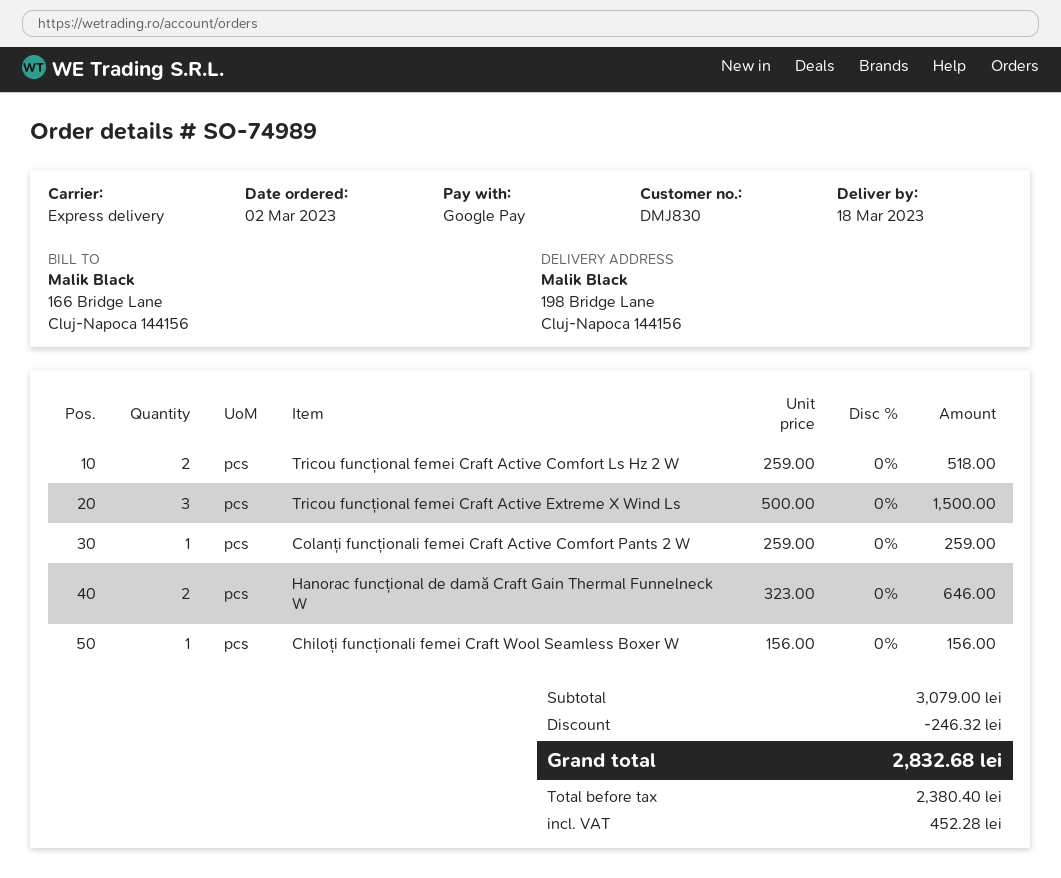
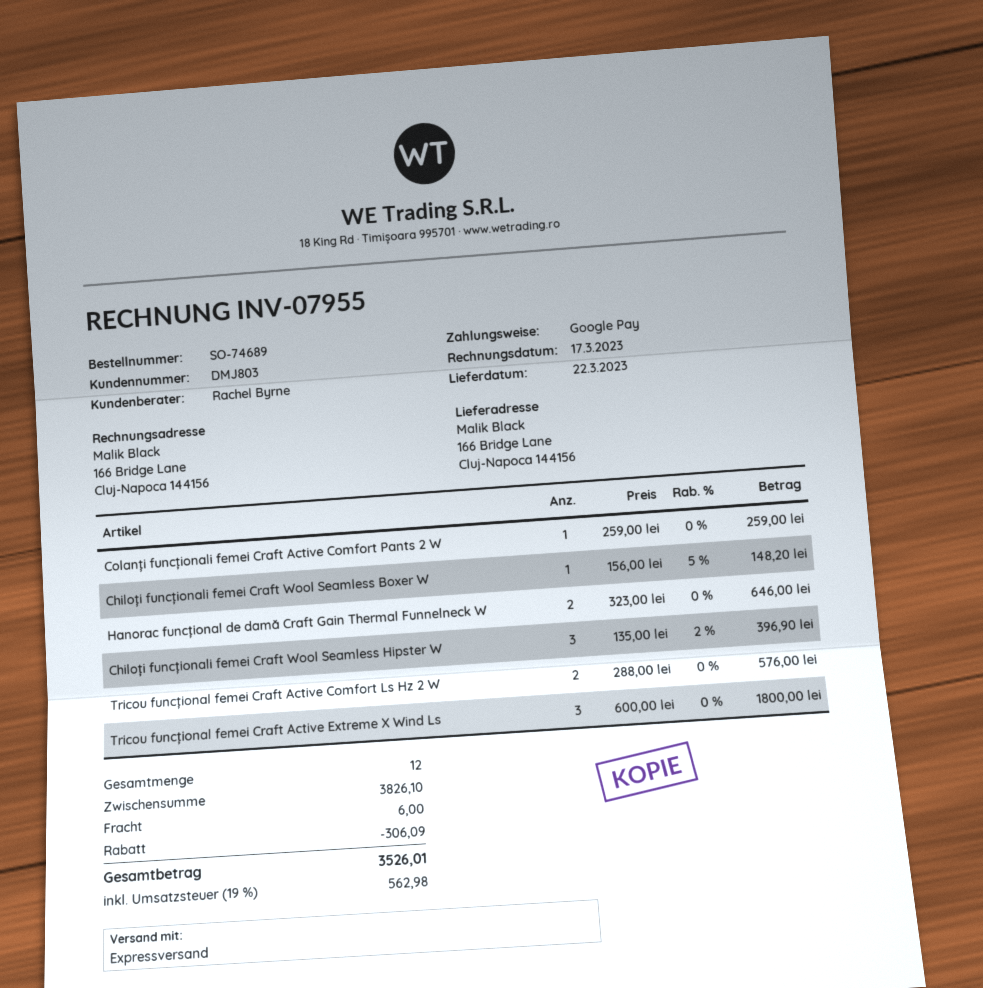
order number: SO-74989 -> SO-74689
delivery date: 2023-03-18 -> 2023-03-22
customer number: DMJ830 -> DMJ803
ship to: 198 Bridge Lane, Cluj-Napoca 144156 -> 166 Bridge Lane, Cluj-Napoca 144156
Tricou funcțional femei Craft Active Comfort Ls Hz 2 W: 2 x 259.00 = 518.00 -> 2 x 288.00 = 576.00
Tricou funcțional femei Craft Active Extreme X Wind Ls: 3 x 500.00 = 1500.00 -> 3 x 600.00 = 1800.00
Chiloți funcționali femei Craft Wool Seamless Boxer W: 1 x 156.00 = 156.00 -> 1 x 156.00 - 5% = 148.20
Chiloți funcționali femei Craft Wool Seamless Hipster W: none -> 3 x 135.00 - 2% = 396.90
subtotal: 3079.00 -> 3826.10
discount: 246.32 -> 306.09
shipping: none -> 6.00
tax: 452.28 -> 562.98
total: 2832.68 -> 3526.01

